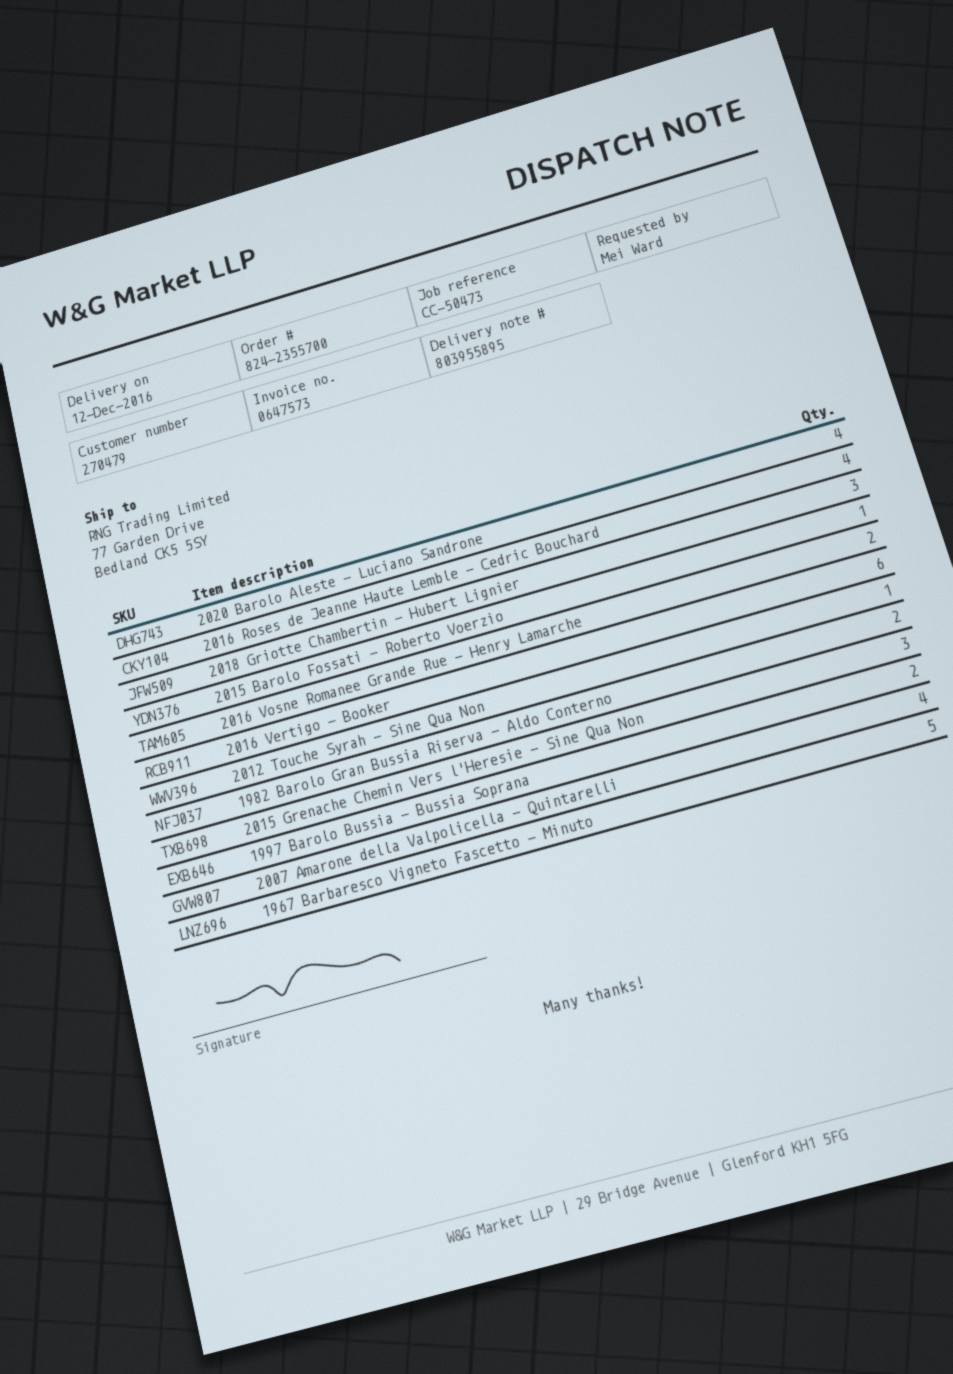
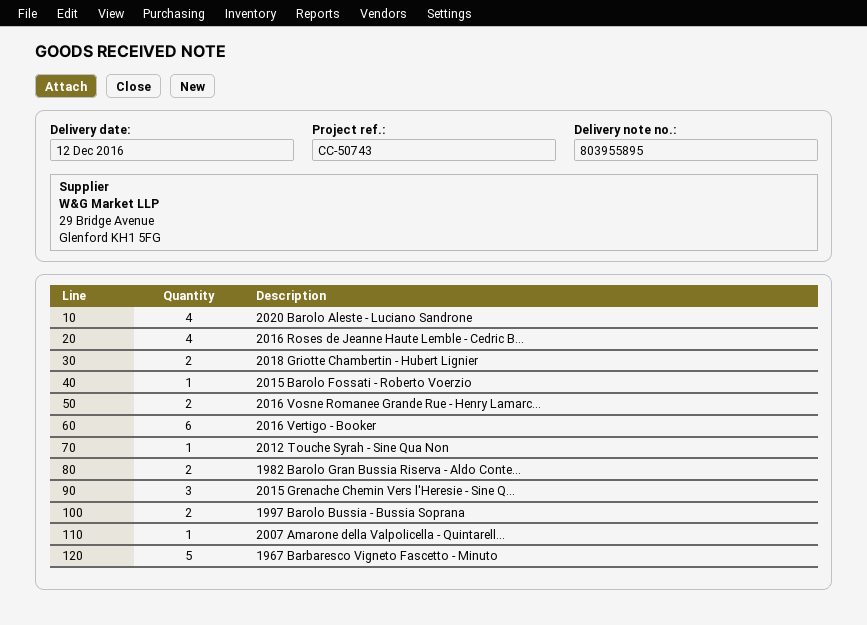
reference: CC-50473 -> CC-50743
2018 Griotte Chambertin - Hubert Lignier: 3 -> 2
2007 Amarone della Valpolicella - Quintarelli: 4 -> 1

